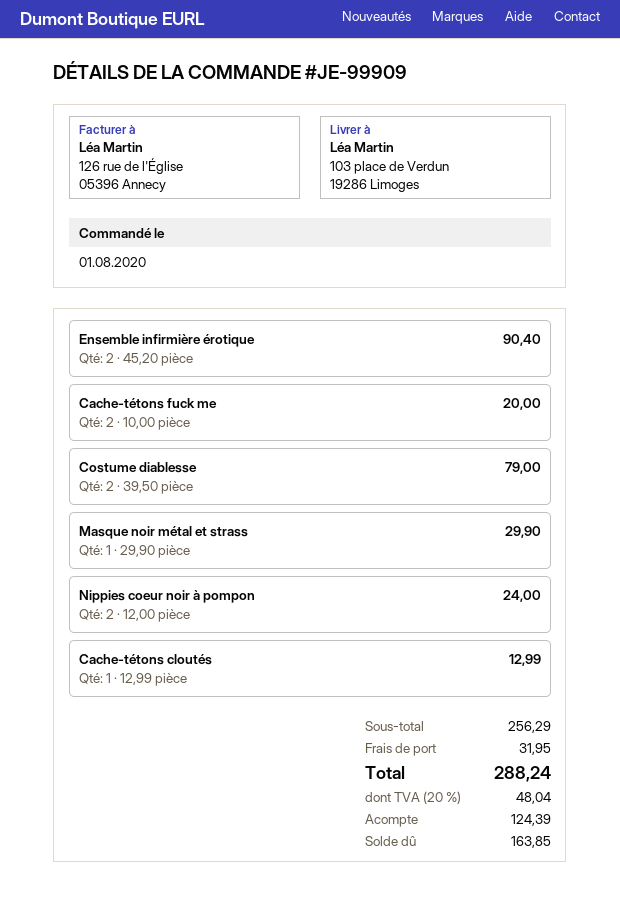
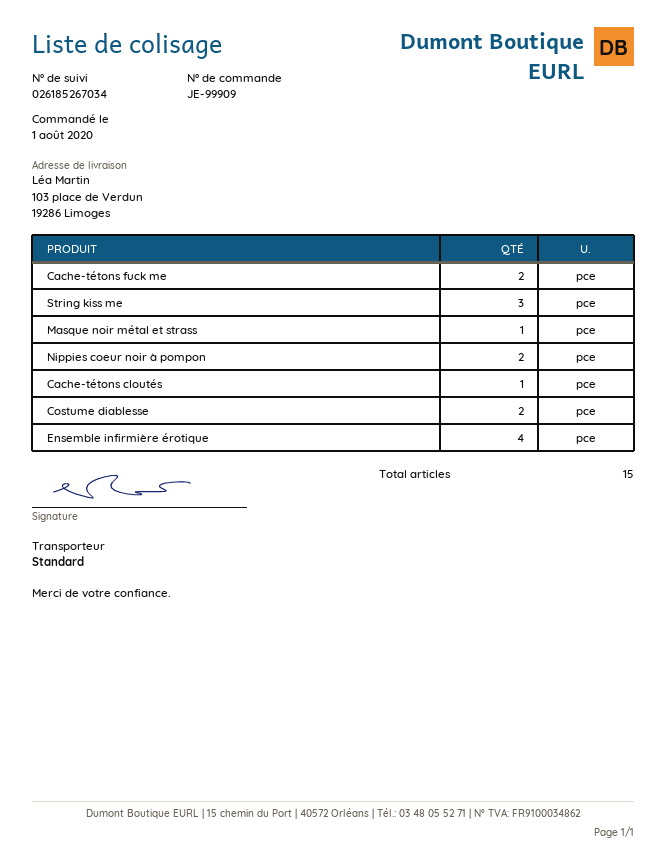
Ensemble infirmière érotique: 2 -> 4
String kiss me: none -> 3

